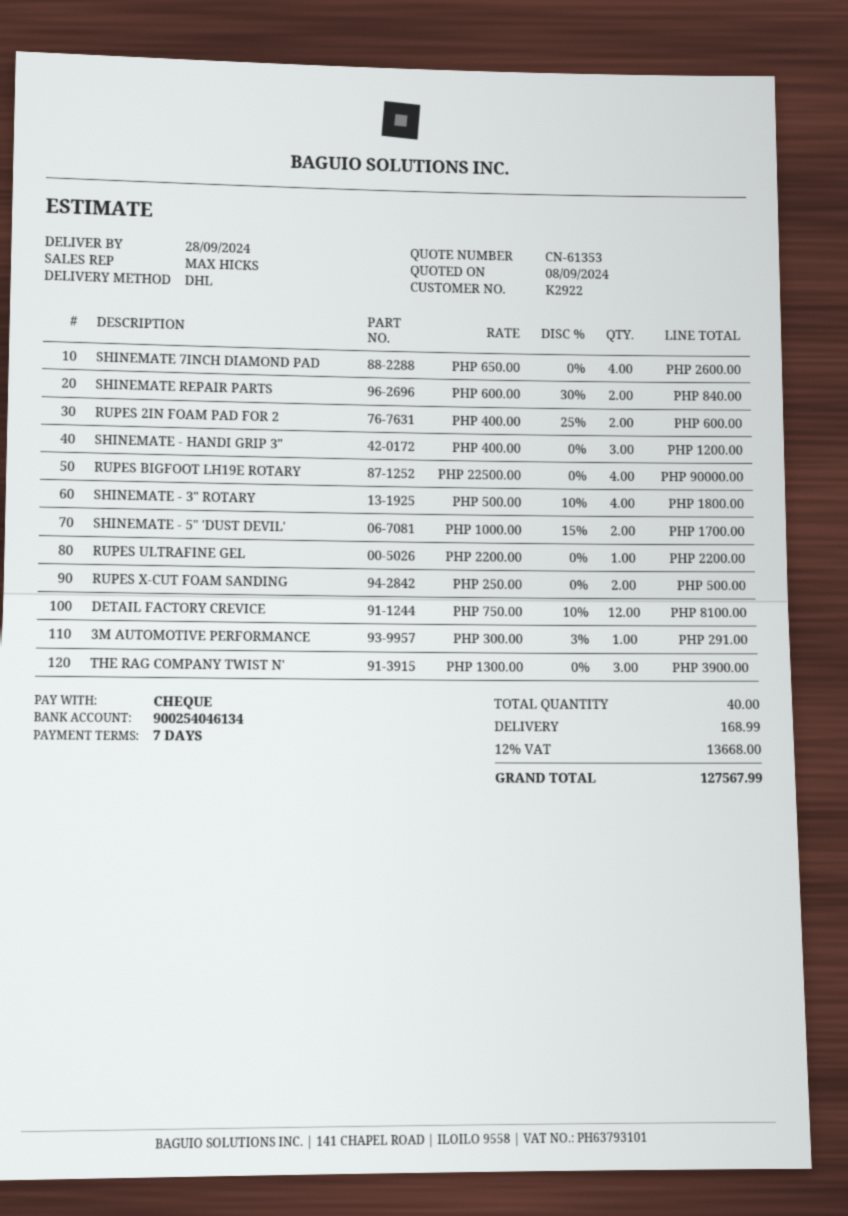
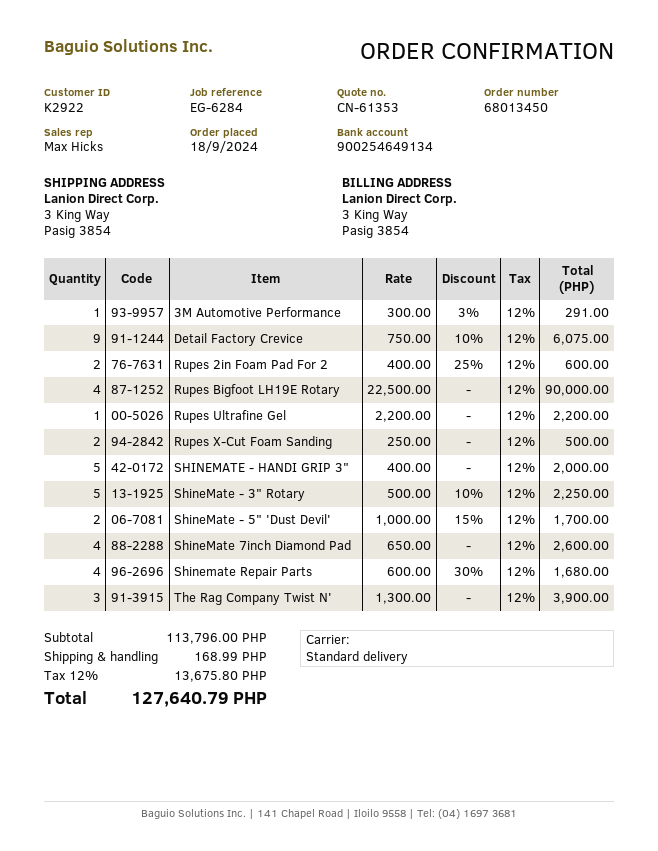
bank account: 900254046134 -> 900254649134
shipping method: DHL -> standard
SHINEMATE REPAIR PARTS: 2 x 600.00 - 30% = 840.00 -> 4 x 600.00 - 30% = 1680.00
SHINEMATE - HANDI GRIP 3": 3 x 400.00 = 1200.00 -> 5 x 400.00 = 2000.00
SHINEMATE - 3" ROTARY: 4 x 500.00 - 10% = 1800.00 -> 5 x 500.00 - 10% = 2250.00
DETAIL FACTORY CREVICE: 12 x 750.00 - 10% = 8100.00 -> 9 x 750.00 - 10% = 6075.00
tax: 12% = 13668.00 -> 12% = 13675.80
total: 127567.99 -> 127640.79

